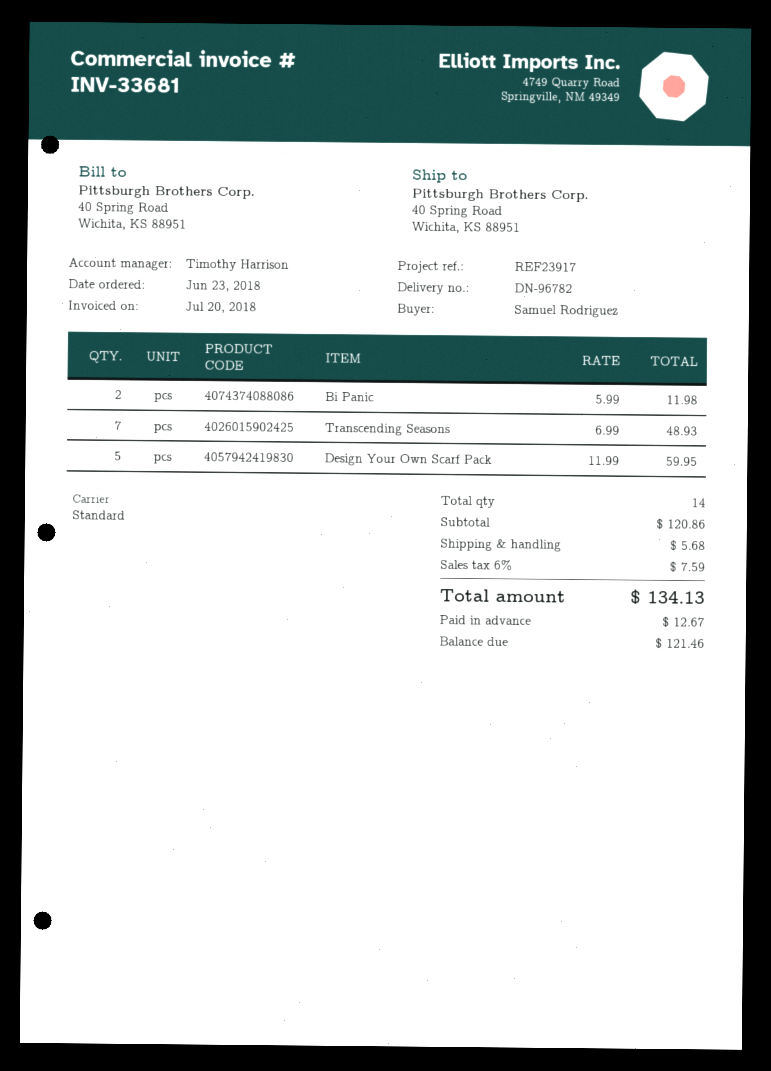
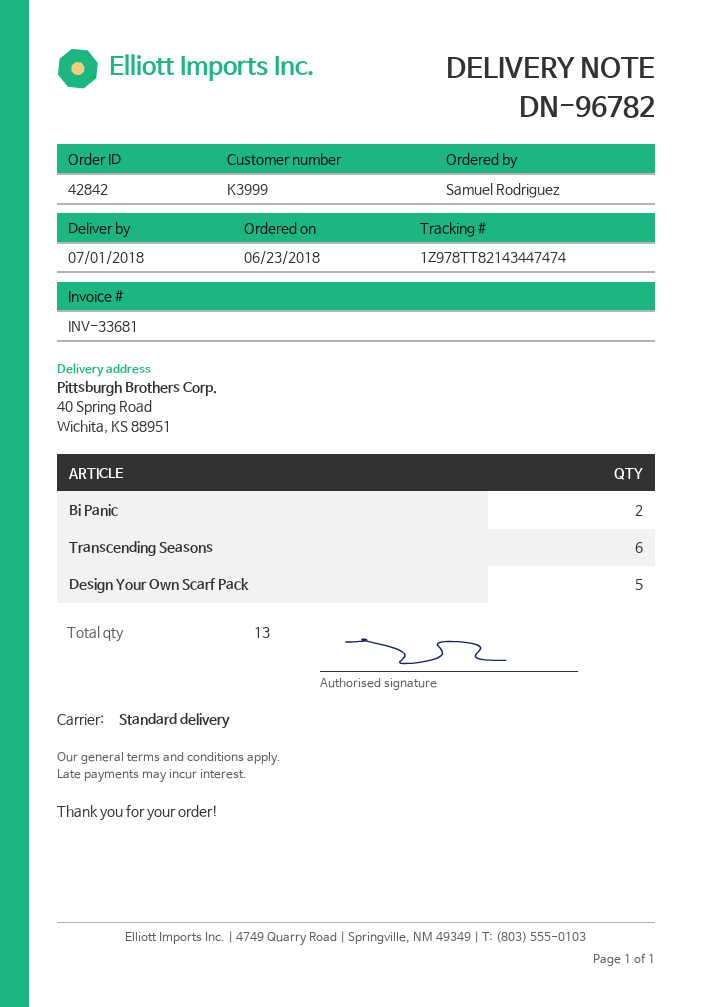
Transcending Seasons: 7 -> 6
total quantity: 14 -> 13

